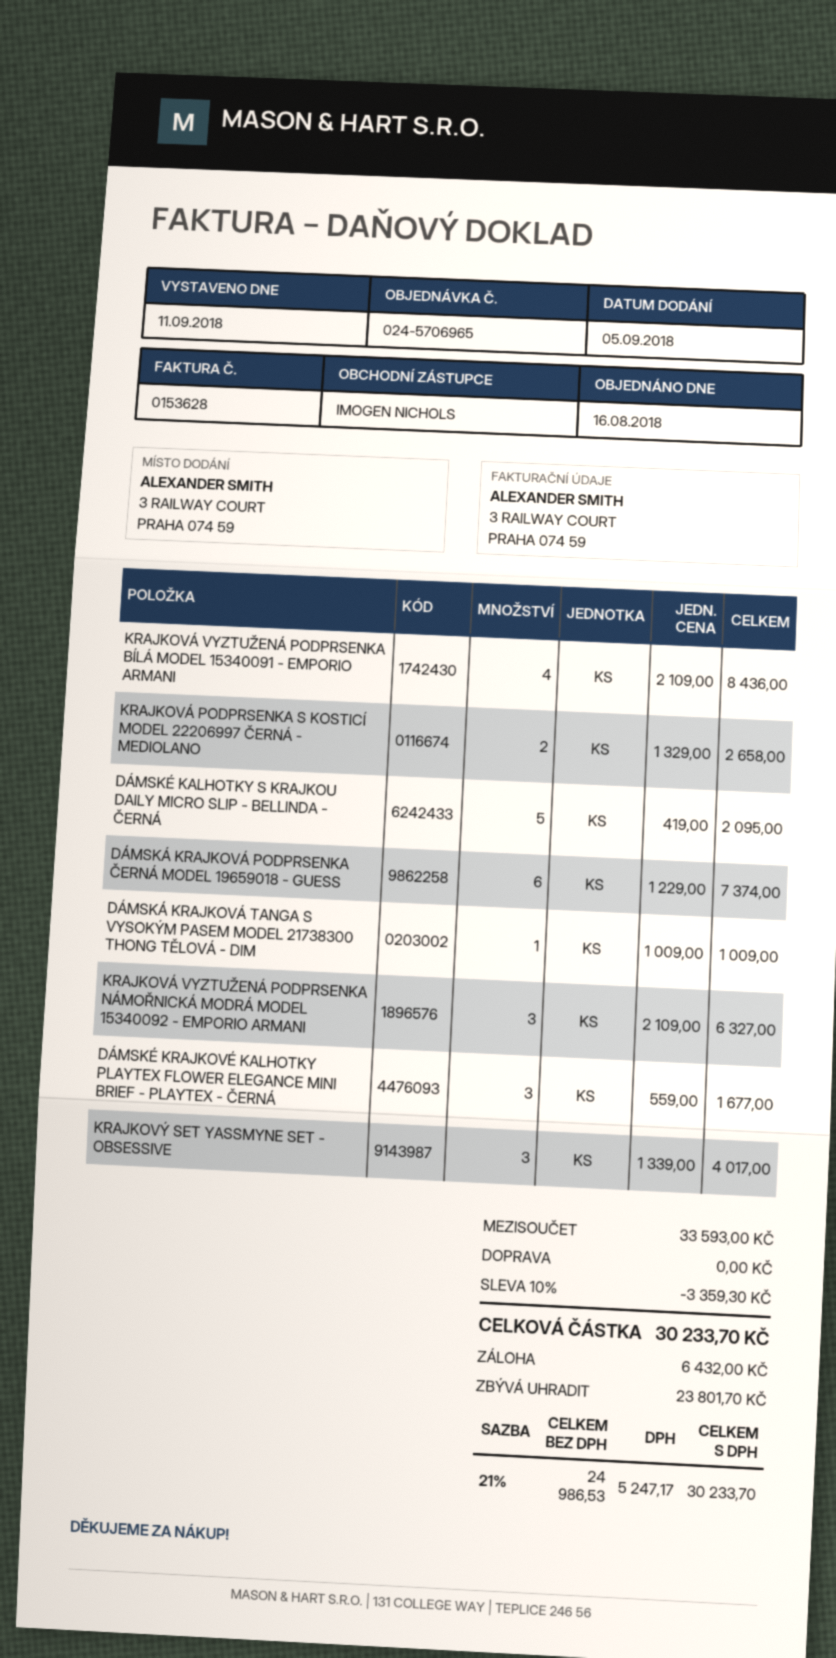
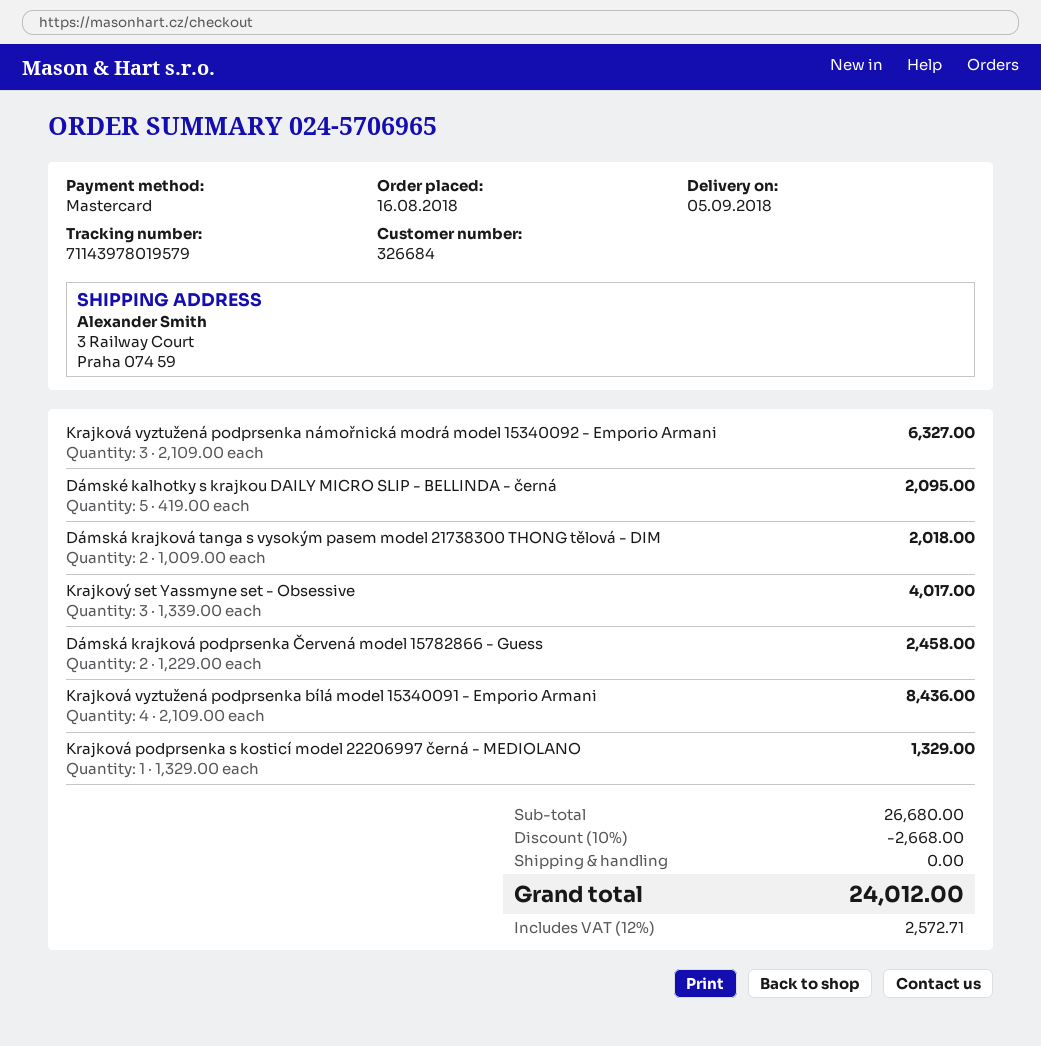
KRAJKOVÁ PODPRSENKA S KOSTICÍ MODEL 22206997 ČERNÁ - MEDIOLANO: 2 x 1329.00 = 2658.00 -> 1 x 1329.00 = 1329.00
DÁMSKÁ KRAJKOVÁ PODPRSENKA ČERNÁ MODEL 19659018 - GUESS: 6 x 1229.00 = 7374.00 -> none
DÁMSKÁ KRAJKOVÁ TANGA S VYSOKÝM PASEM MODEL 21738300 THONG TĚLOVÁ - DIM: 1 x 1009.00 = 1009.00 -> 2 x 1009.00 = 2018.00
DÁMSKÉ KRAJKOVÉ KALHOTKY PLAYTEX FLOWER ELEGANCE MINI BRIEF - PLAYTEX - ČERNÁ: 3 x 559.00 = 1677.00 -> none
Dámská krajková podprsenka Červená model 15782866 - Guess: none -> 2 x 1229.00 = 2458.00
subtotal: 33593.00 -> 26680.00
discount: 10% = 3359.30 -> 10% = 2668.00
tax: 21% = 5247.17 -> 12% = 2572.71
total: 30233.70 -> 24012.00

